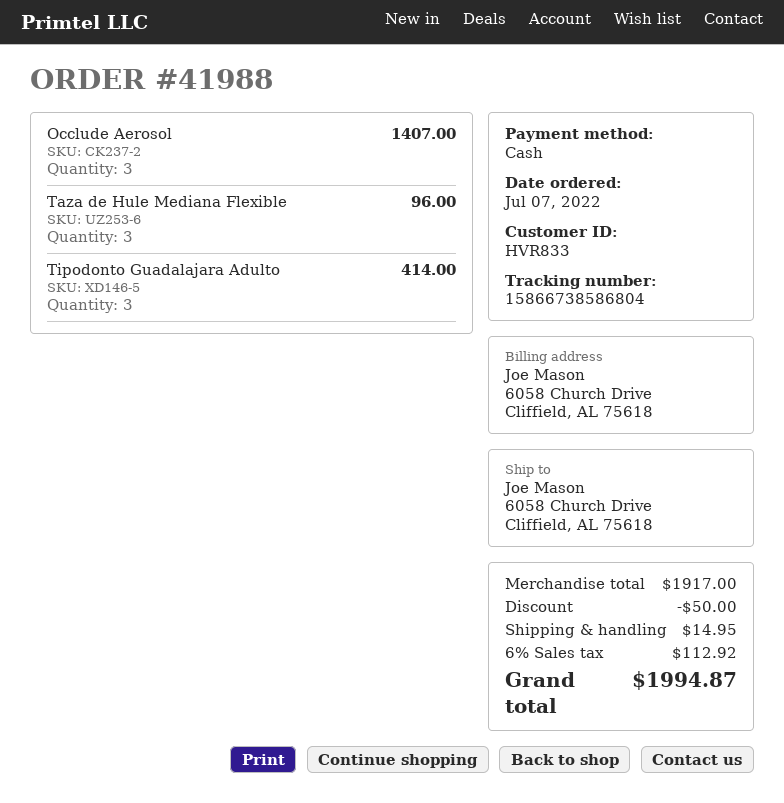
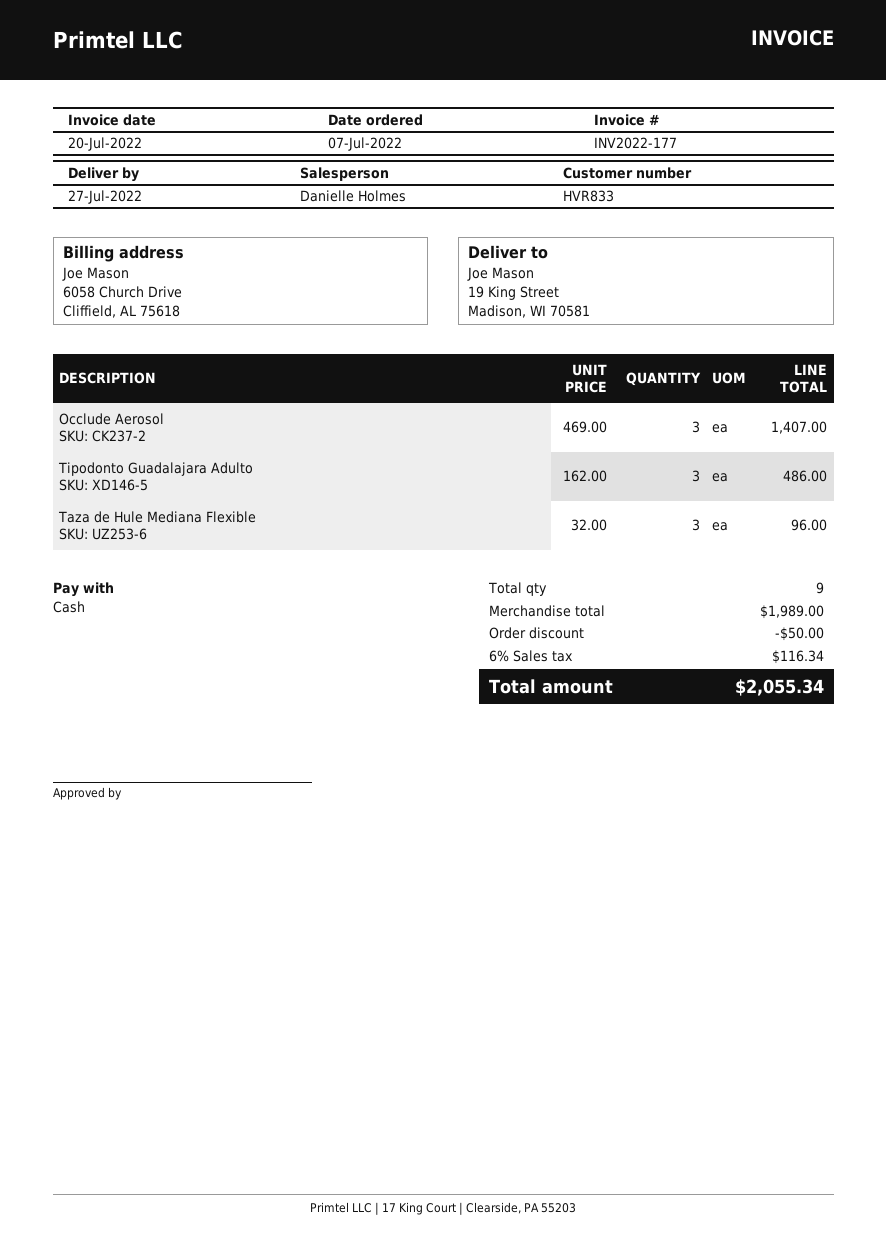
ship to: 6058 Church Drive, Cliffield, AL 75618 -> 19 King Street, Madison, WI 70581
Tipodonto Guadalajara Adulto: 3 for 414.00 -> 3 for 486.00
subtotal: 1917.00 -> 1989.00
shipping: 14.95 -> none
tax: 6% = 112.92 -> 6% = 116.34
total: 1994.87 -> 2055.34

